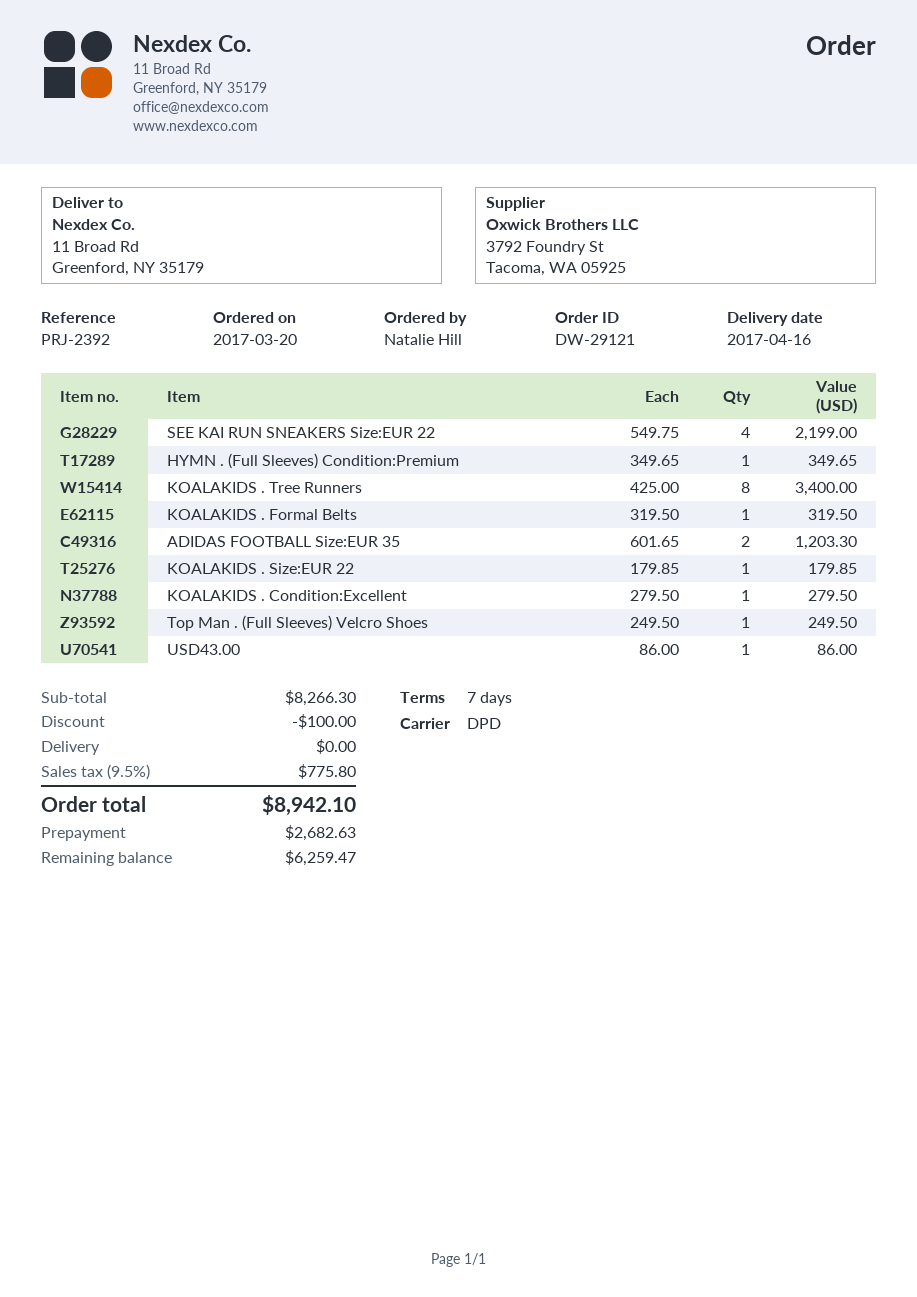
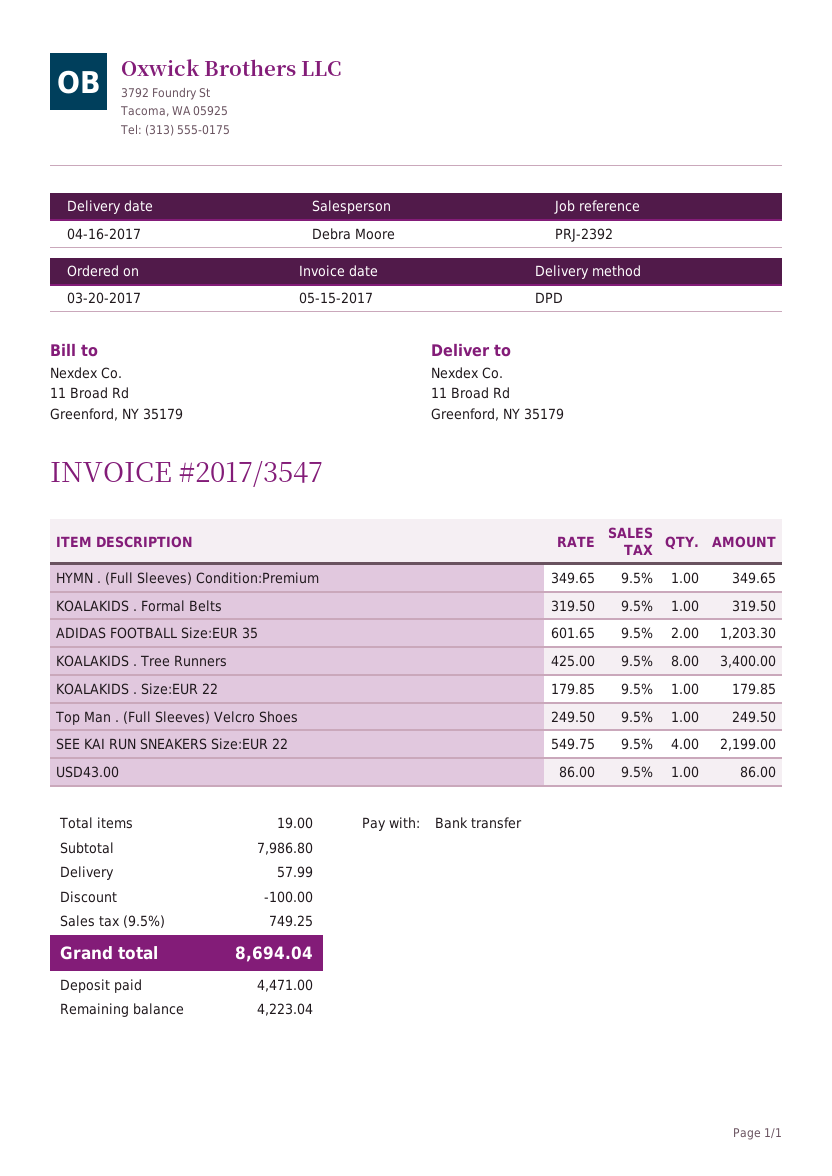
KOALAKIDS . Condition:Excellent: 1 x 279.50 = 279.50 -> none
subtotal: 8266.30 -> 7986.80
shipping: 0.00 -> 57.99
tax: 9.5% = 775.80 -> 9.5% = 749.25
total: 8942.10 -> 8694.04
deposit: 2682.63 -> 4471.00
balance: 6259.47 -> 4223.04

